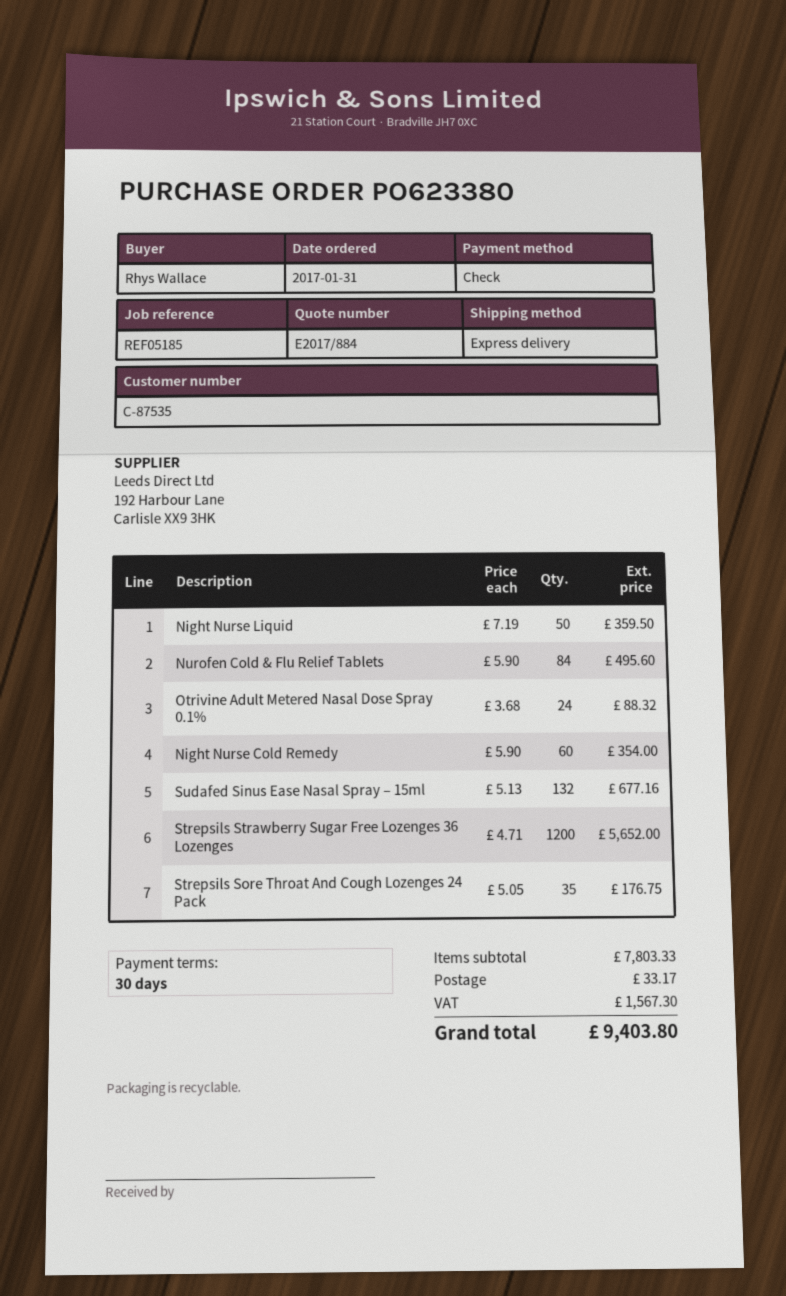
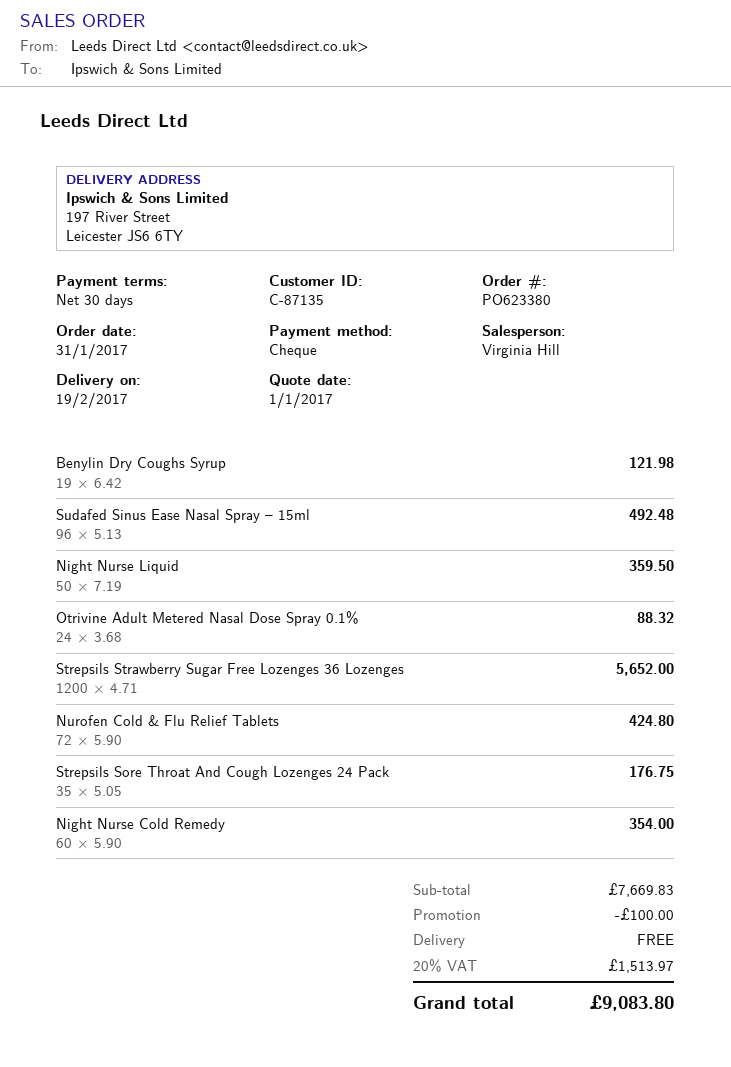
customer number: C-87535 -> C-87135
Nurofen Cold & Flu Relief Tablets: 84 x 5.90 = 495.60 -> 72 x 5.90 = 424.80
Sudafed Sinus Ease Nasal Spray – 15ml: 132 x 5.13 = 677.16 -> 96 x 5.13 = 492.48
Benylin Dry Coughs Syrup: none -> 19 x 6.42 = 121.98
subtotal: 7803.33 -> 7669.83
discount: none -> 100.00
shipping: 33.17 -> 0.00
tax: 1567.30 -> 1513.97
total: 9403.80 -> 9083.80

